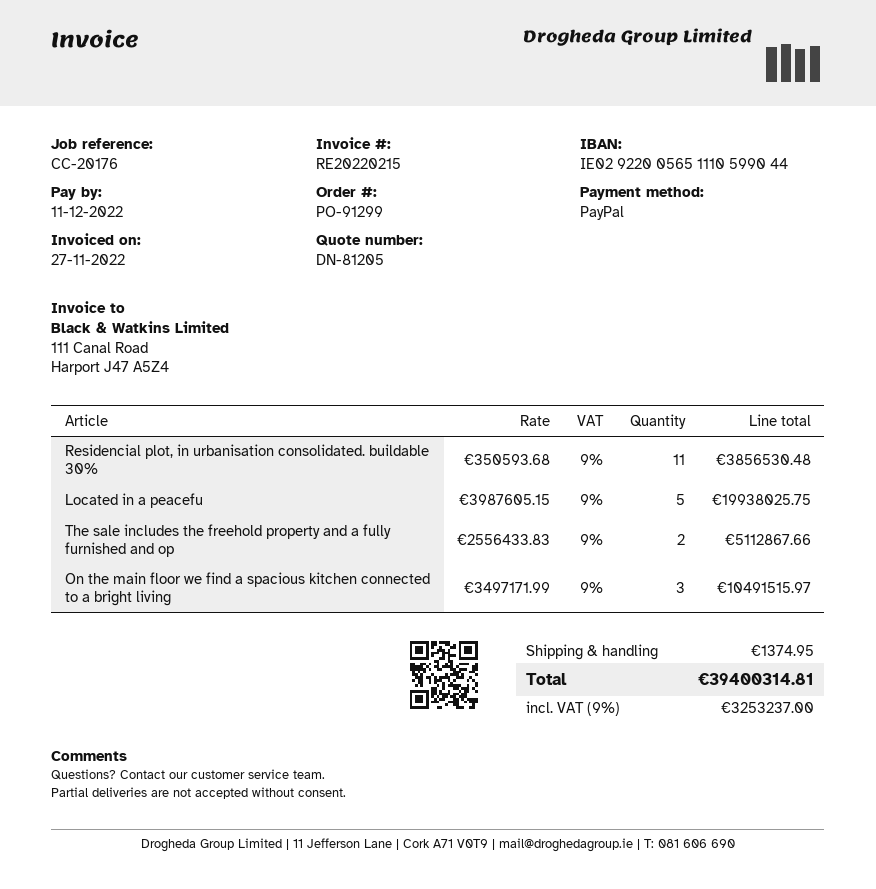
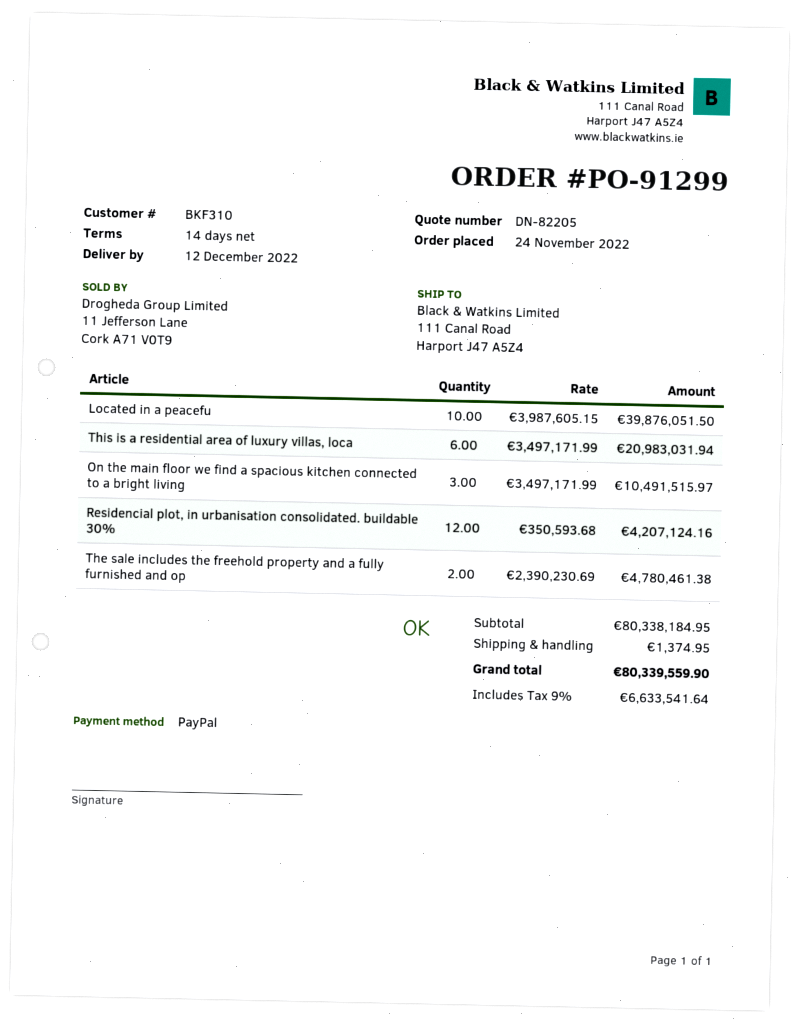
quote number: DN-81205 -> DN-82205
Residencial plot, in urbanisation consolidated. buildable 30%: 11 x 350593.68 = 3856530.48 -> 12 x 350593.68 = 4207124.16
Located in a peacefu: 5 x 3987605.15 = 19938025.75 -> 10 x 3987605.15 = 39876051.50
The sale includes the freehold property and a fully furnished and op: 2 x 2556433.83 = 5112867.66 -> 2 x 2390230.69 = 4780461.38
This is a residential area of luxury villas, loca: none -> 6 x 3497171.99 = 20983031.94
tax: 9% = 3253237.00 -> 9% = 6633541.64
total: 39400314.81 -> 80339559.90

